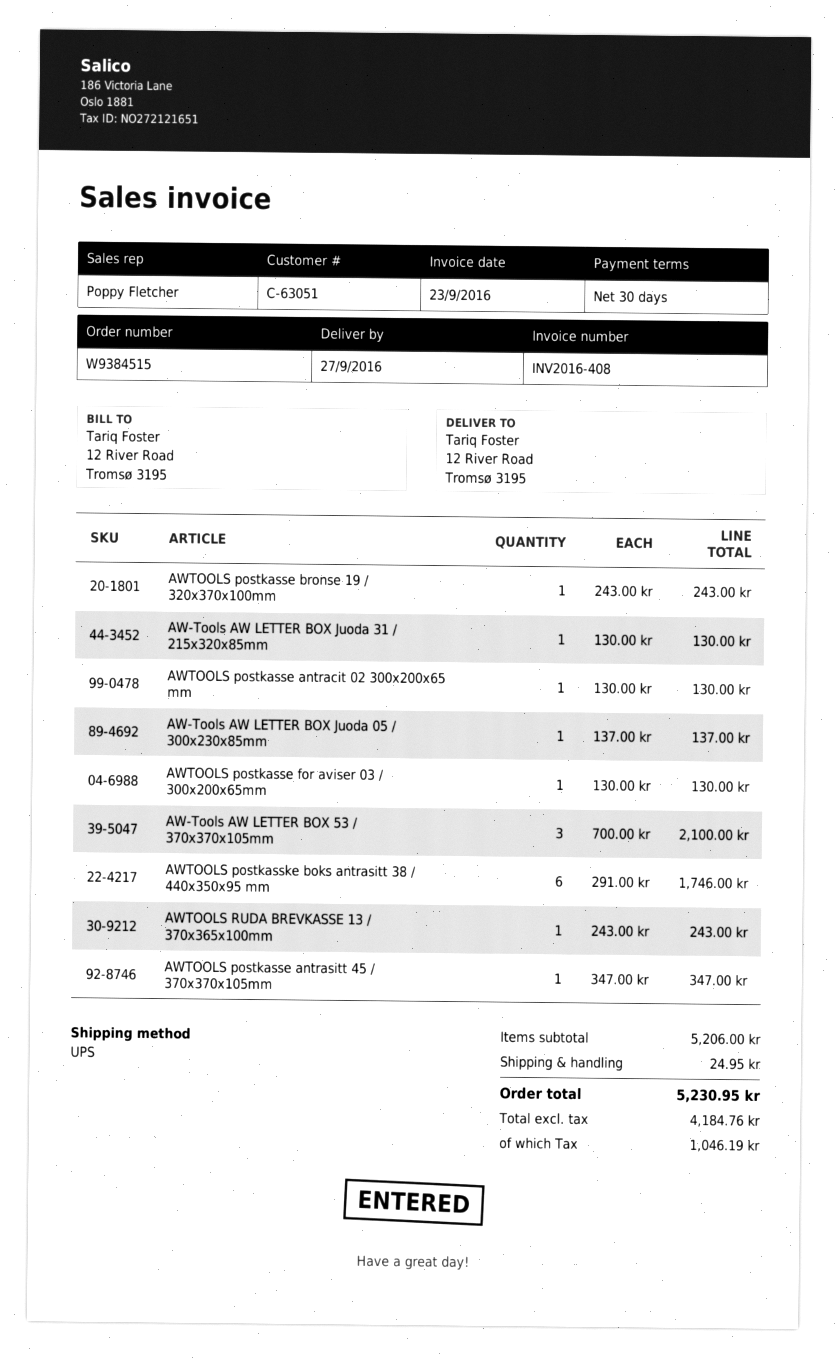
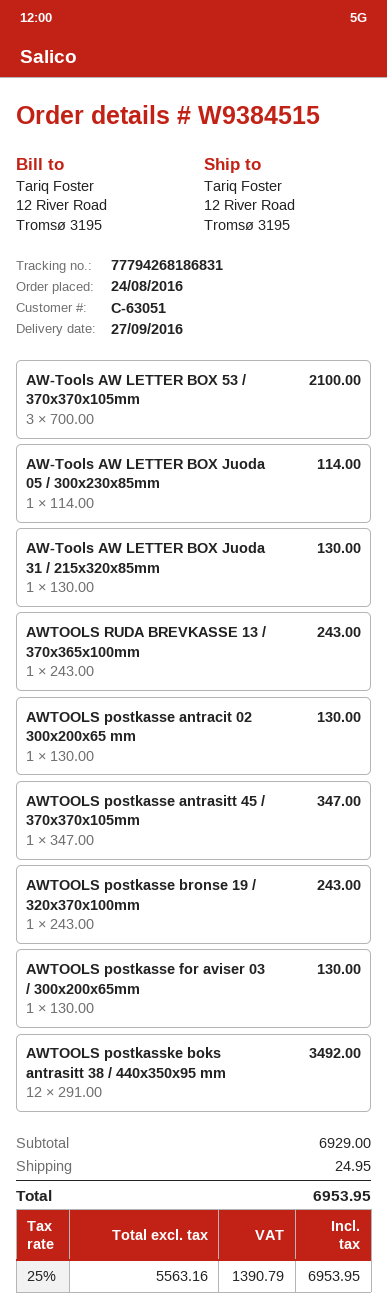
AW-Tools AW LETTER BOX Juoda 05 / 300x230x85mm: 1 x 137.00 = 137.00 -> 1 x 114.00 = 114.00
AWTOOLS postkasske boks antrasitt 38 / 440x350x95 mm: 6 x 291.00 = 1746.00 -> 12 x 291.00 = 3492.00
subtotal: 5206.00 -> 6929.00
net: 4184.76 -> 5563.16
tax: 1046.19 -> 1390.79
total: 5230.95 -> 6953.95

